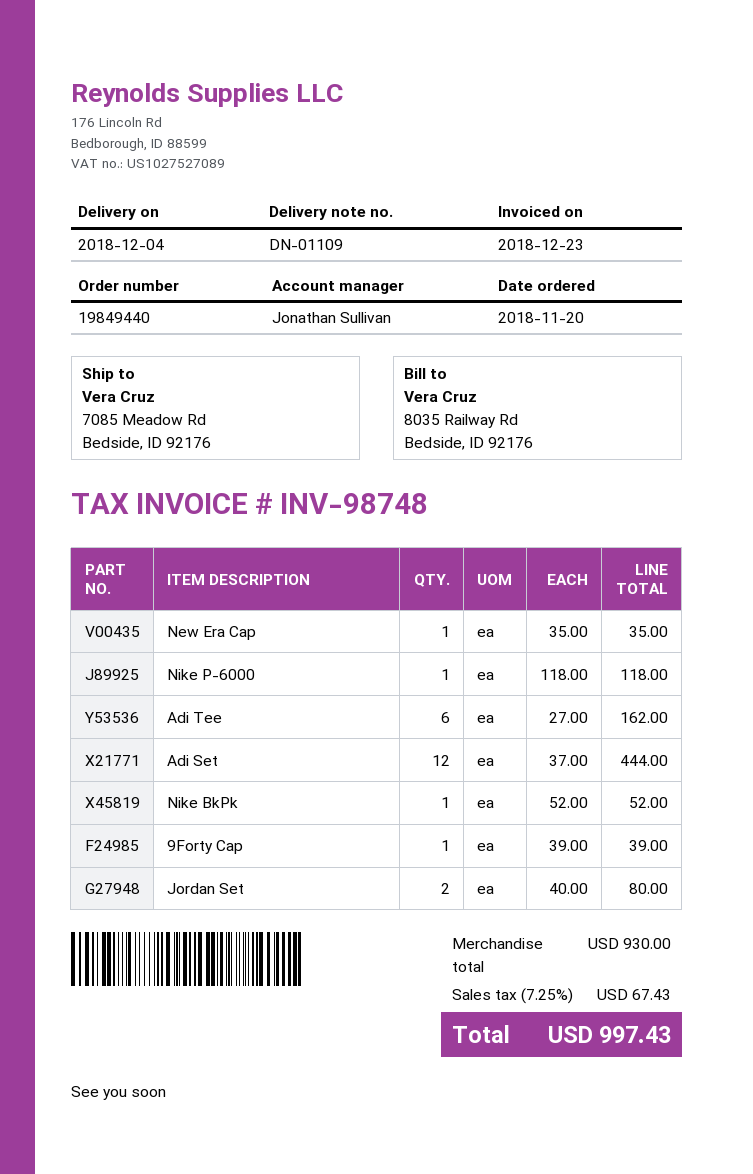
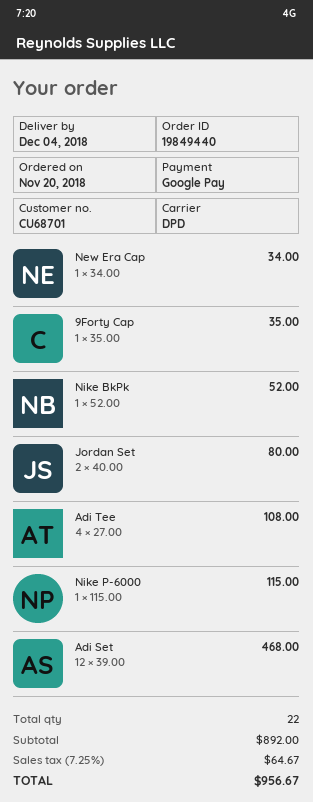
New Era Cap: 1 x 35.00 = 35.00 -> 1 x 34.00 = 34.00
Nike P-6000: 1 x 118.00 = 118.00 -> 1 x 115.00 = 115.00
Adi Tee: 6 x 27.00 = 162.00 -> 4 x 27.00 = 108.00
Adi Set: 12 x 37.00 = 444.00 -> 12 x 39.00 = 468.00
9Forty Cap: 1 x 39.00 = 39.00 -> 1 x 35.00 = 35.00
subtotal: 930.00 -> 892.00
tax: 7.25% = 67.43 -> 7.25% = 64.67
total: 997.43 -> 956.67

